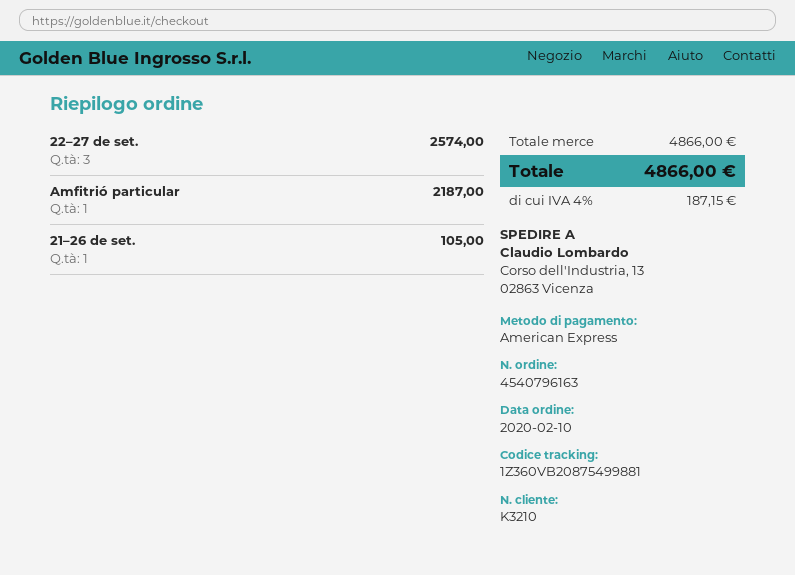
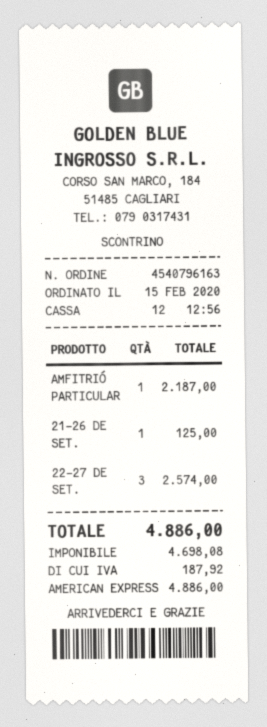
order date: 2020-02-10 -> 2020-02-15
21–26 de set.: 1 for 105.00 -> 1 for 125.00
tax: 187.15 -> 187.92
total: 4866.00 -> 4886.00

